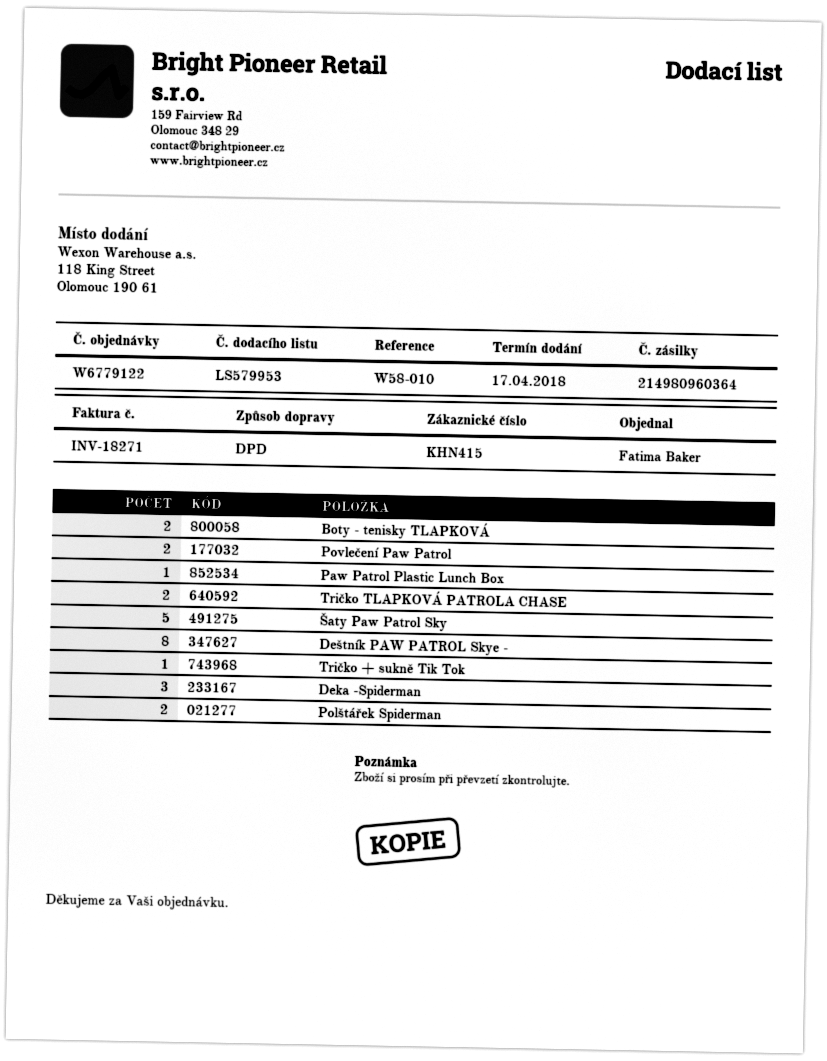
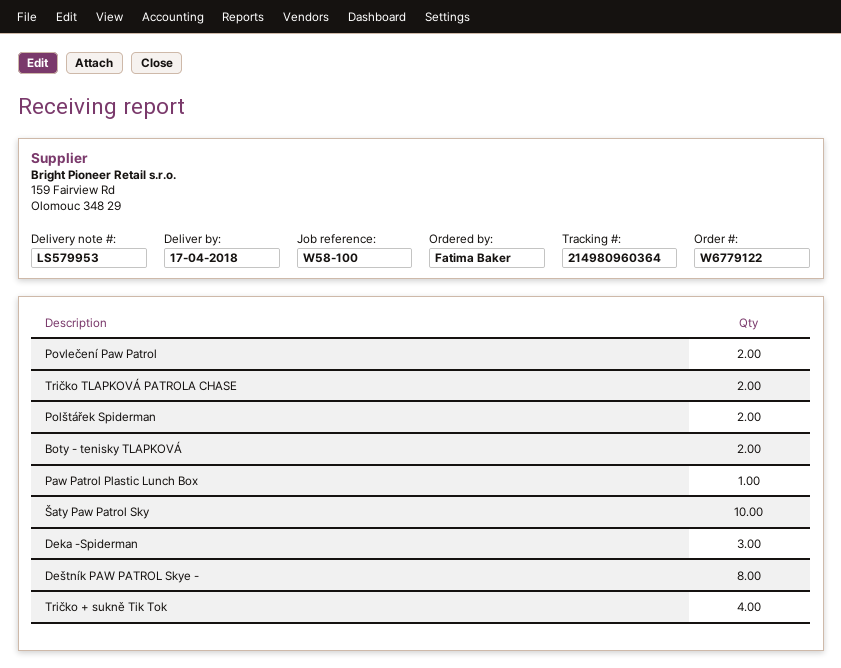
reference: W58-010 -> W58-100
Šaty Paw Patrol Sky: 5 -> 10
Tričko + sukně Tik Tok: 1 -> 4

